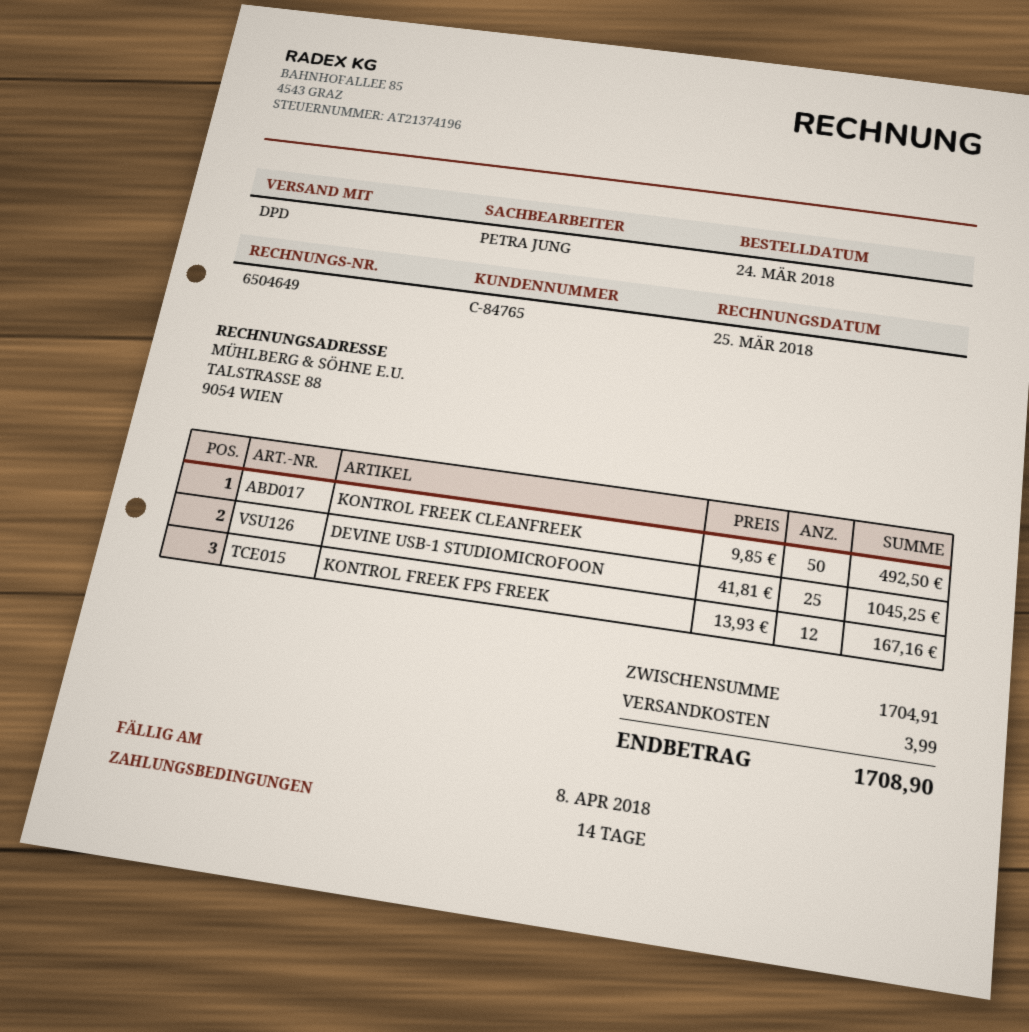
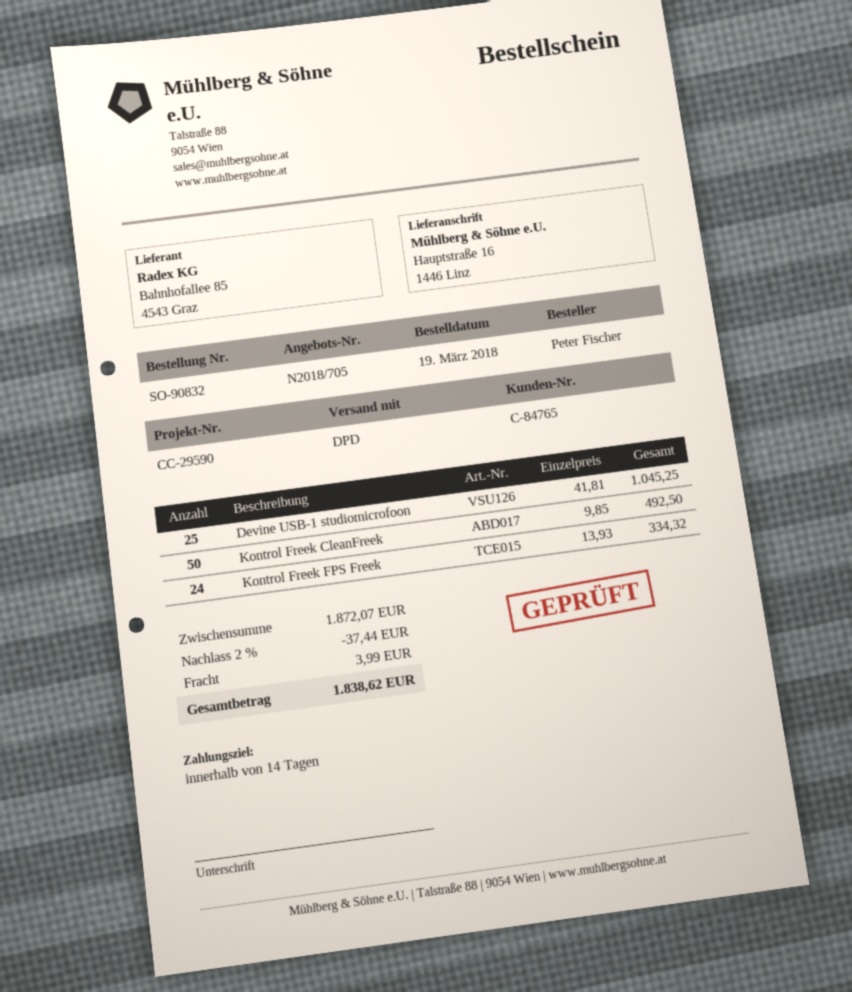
order date: 2018-03-24 -> 2018-03-19
KONTROL FREEK FPS FREEK: 12 x 13.93 = 167.16 -> 24 x 13.93 = 334.32
subtotal: 1704.91 -> 1872.07
discount: none -> 2% = 37.44
total: 1708.90 -> 1838.62

